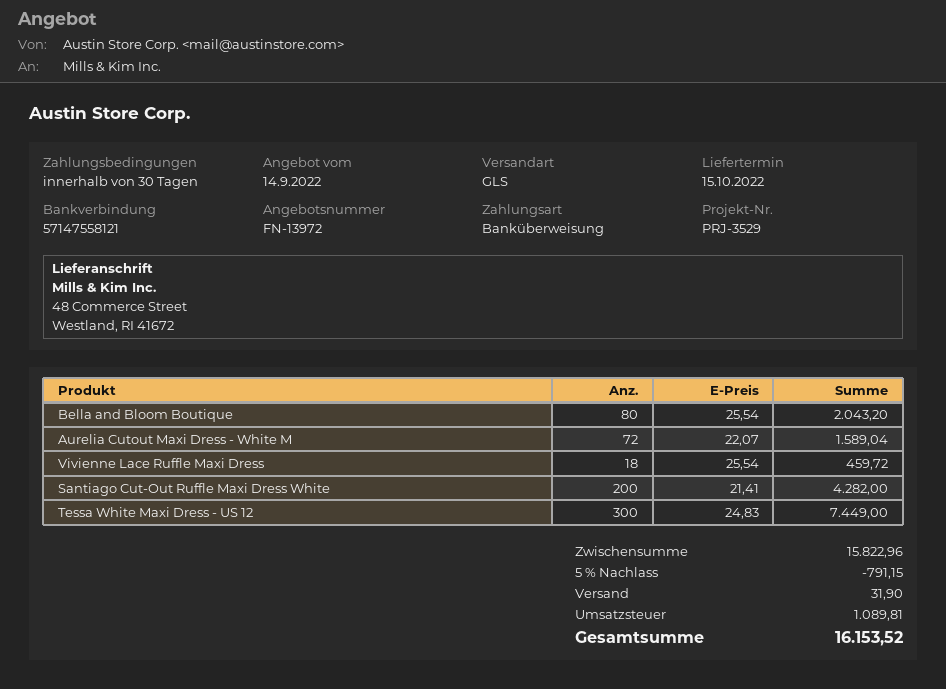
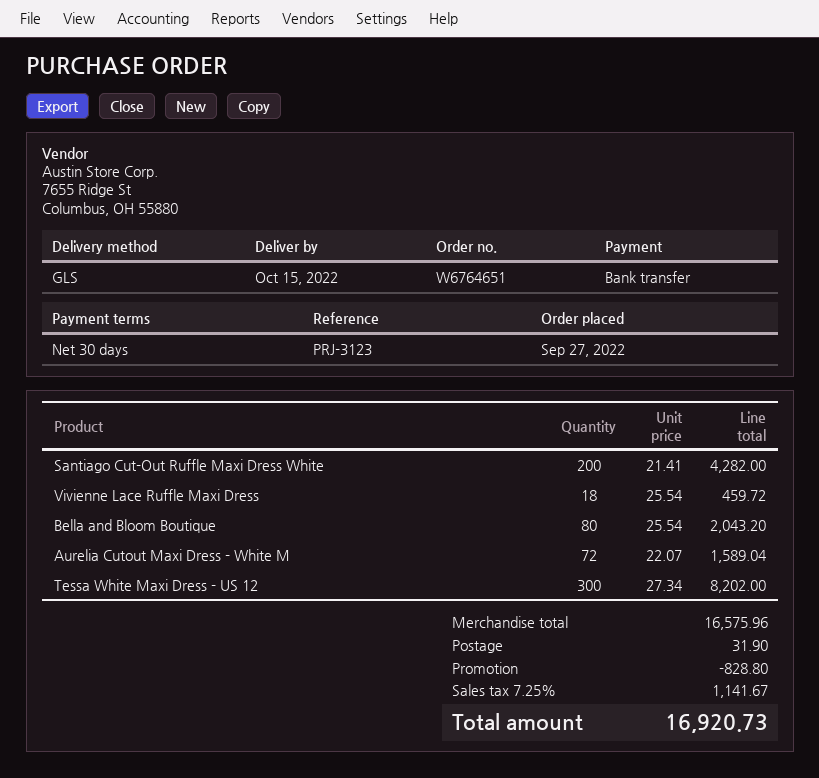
reference: PRJ-3529 -> PRJ-3123
Tessa White Maxi Dress - US 12: 300 x 24.83 = 7449.00 -> 300 x 27.34 = 8202.00
subtotal: 15822.96 -> 16575.96
discount: 791.15 -> 828.80
tax: 1089.81 -> 1141.67
total: 16153.52 -> 16920.73

